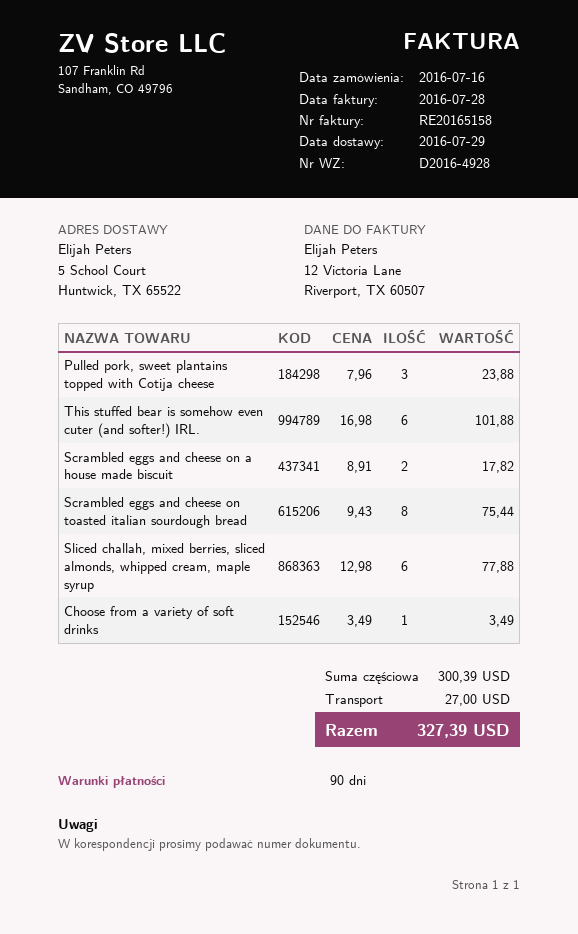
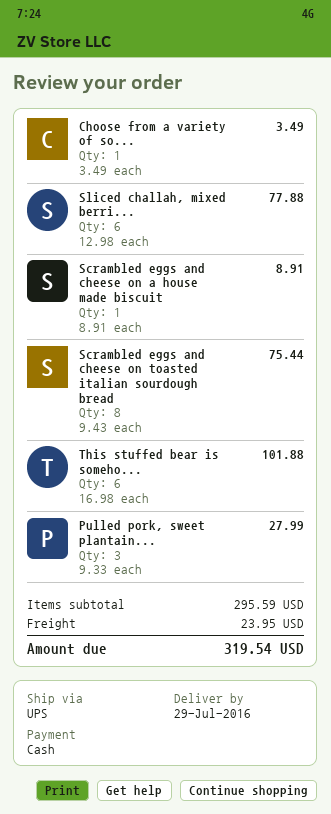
Pulled pork, sweet plantains topped with Cotija cheese: 3 x 7.96 = 23.88 -> 3 x 9.33 = 27.99
Scrambled eggs and cheese on a house made biscuit: 2 x 8.91 = 17.82 -> 1 x 8.91 = 8.91
subtotal: 300.39 -> 295.59
shipping: 27.00 -> 23.95
total: 327.39 -> 319.54

